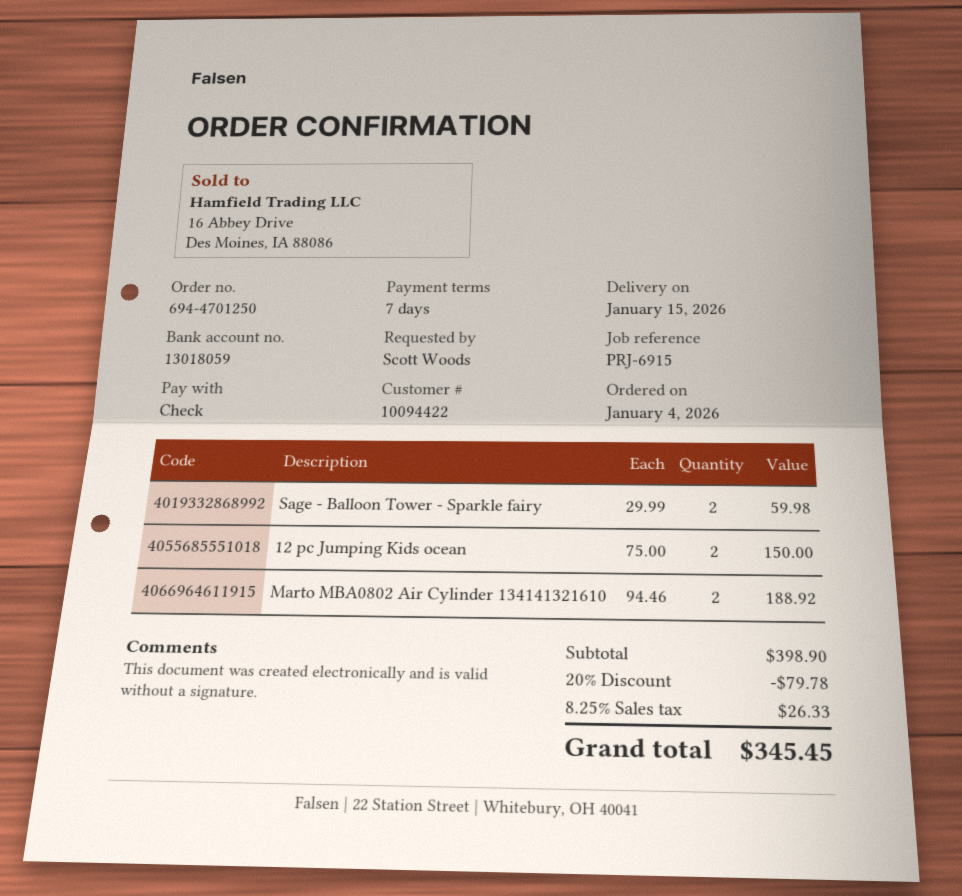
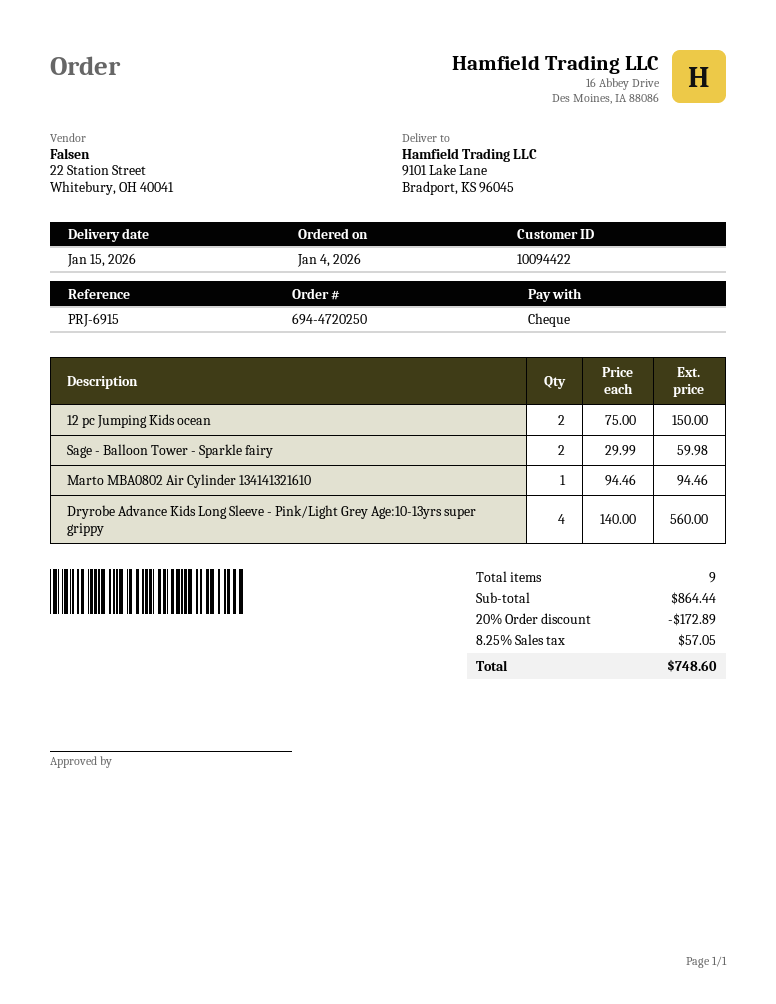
order number: 694-4701250 -> 694-4720250
Marto MBA0802 Air Cylinder 134141321610: 2 x 94.46 = 188.92 -> 1 x 94.46 = 94.46
Dryrobe Advance Kids Long Sleeve - Pink/Light Grey Age:10-13yrs super grippy: none -> 4 x 140.00 = 560.00
subtotal: 398.90 -> 864.44
discount: 20% = 79.78 -> 20% = 172.89
tax: 8.25% = 26.33 -> 8.25% = 57.05
total: 345.45 -> 748.60

